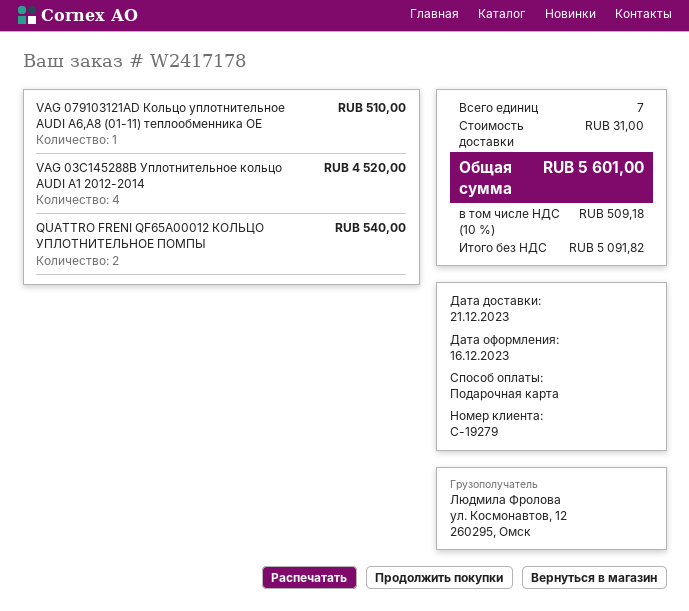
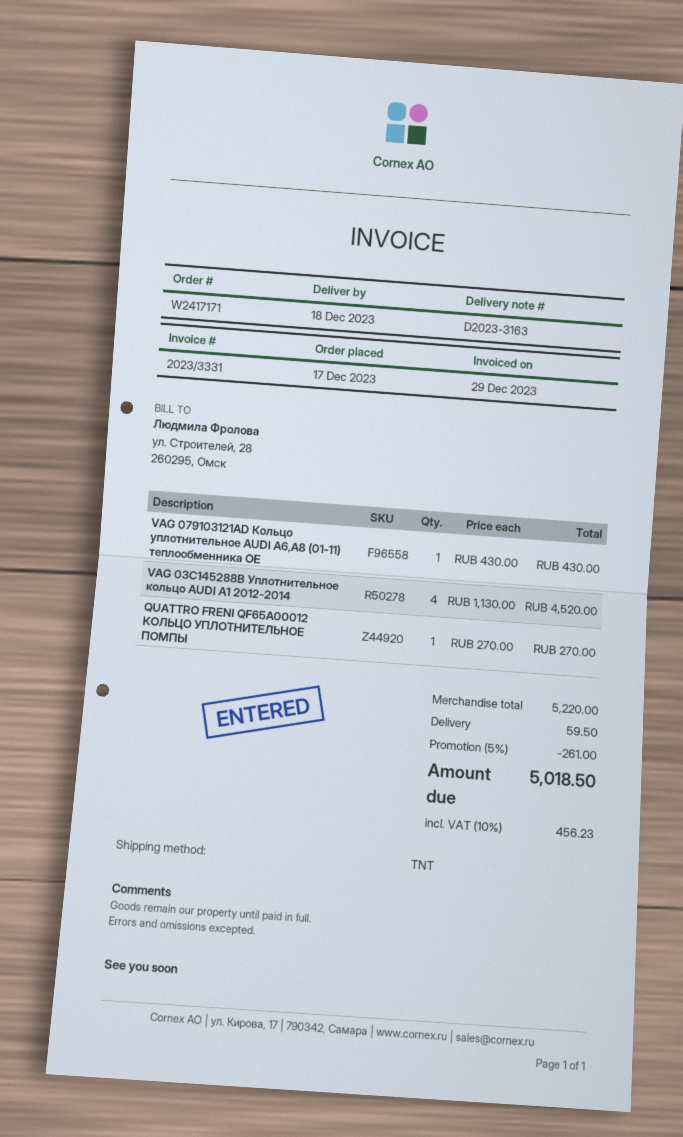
order number: W2417178 -> W2417171
order date: 2023-12-16 -> 2023-12-17
delivery date: 2023-12-21 -> 2023-12-18
VAG 079103121AD Кольцо уплотнительное AUDI A6,A8 (01-11) теплообменника OE: 1 for 510.00 -> 1 for 430.00
QUATTRO FRENI QF65A00012 КОЛЬЦО УПЛОТНИТЕЛЬНОЕ ПОМПЫ: 2 for 540.00 -> 1 for 270.00
discount: none -> 5% = 261.00
shipping: 31.00 -> 59.50
tax: 10% = 509.18 -> 10% = 456.23
total: 5601.00 -> 5018.50

